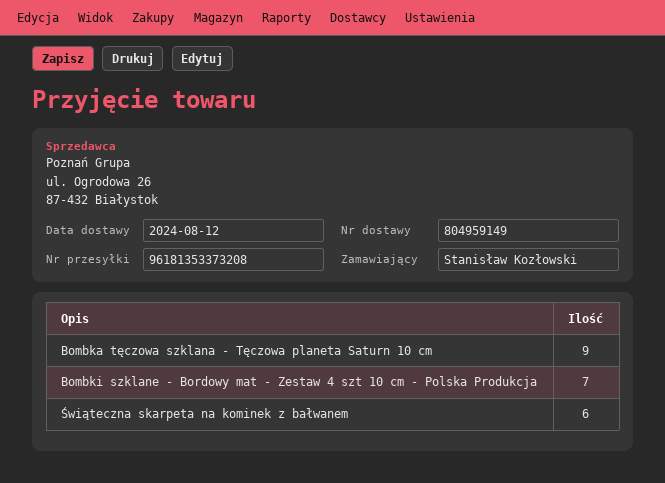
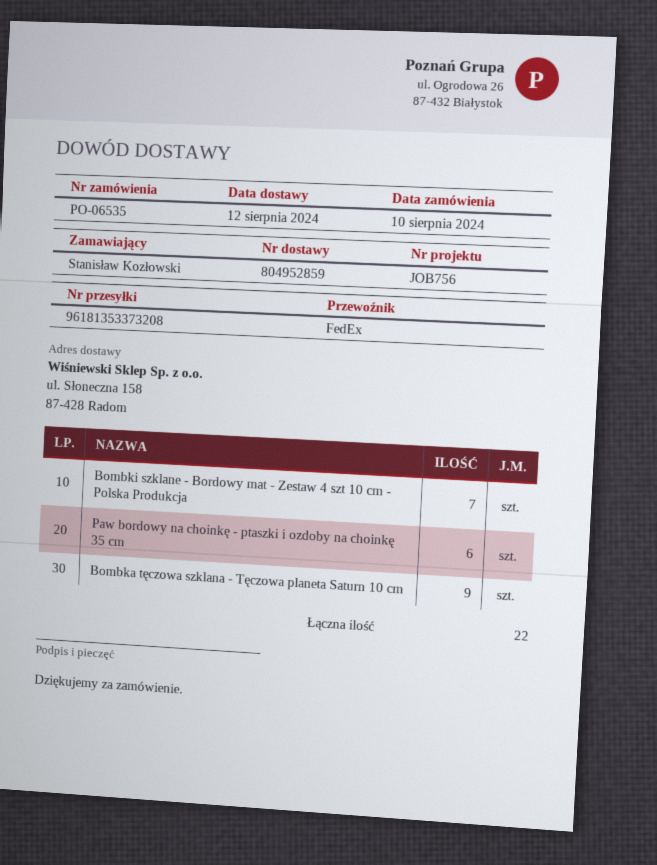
delivery note number: 804959149 -> 804952859
Świąteczna skarpeta na kominek z bałwanem: 6 -> none
Paw bordowy na choinkę - ptaszki i ozdoby na choinkę 35 cm: none -> 6

